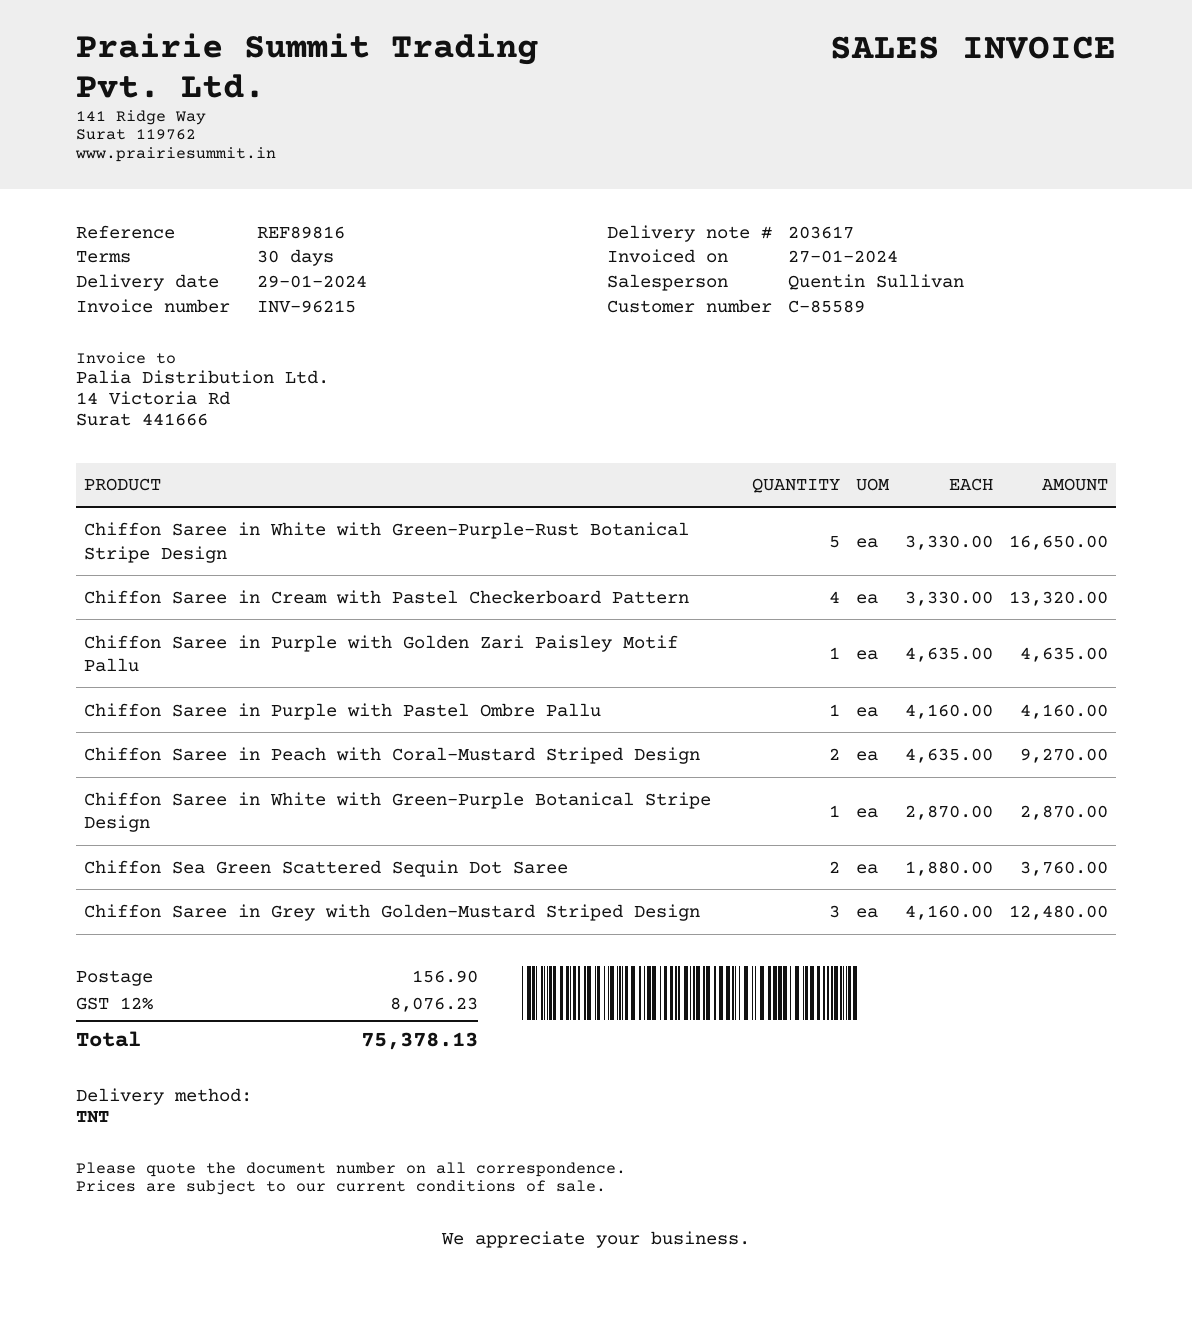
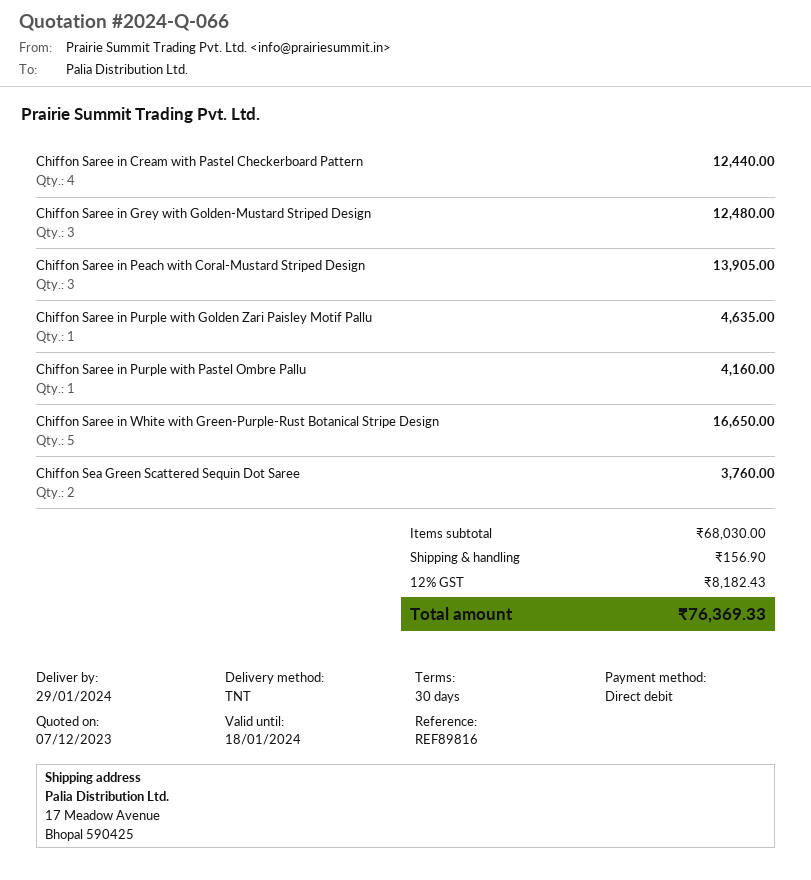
Chiffon Saree in Cream with Pastel Checkerboard Pattern: 4 for 13320.00 -> 4 for 12440.00
Chiffon Saree in Peach with Coral-Mustard Striped Design: 2 for 9270.00 -> 3 for 13905.00
Chiffon Saree in White with Green-Purple Botanical Stripe Design: 1 for 2870.00 -> none
tax: 12% = 8076.23 -> 12% = 8182.43
total: 75378.13 -> 76369.33

